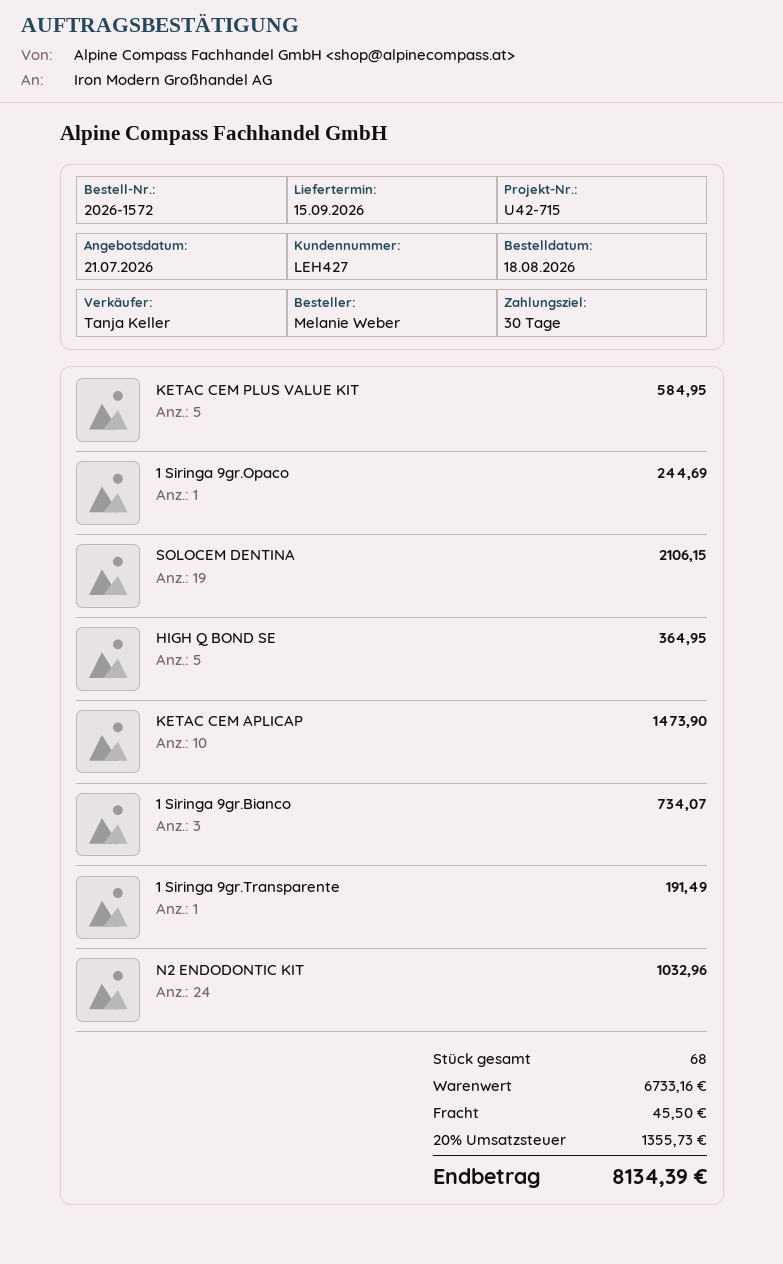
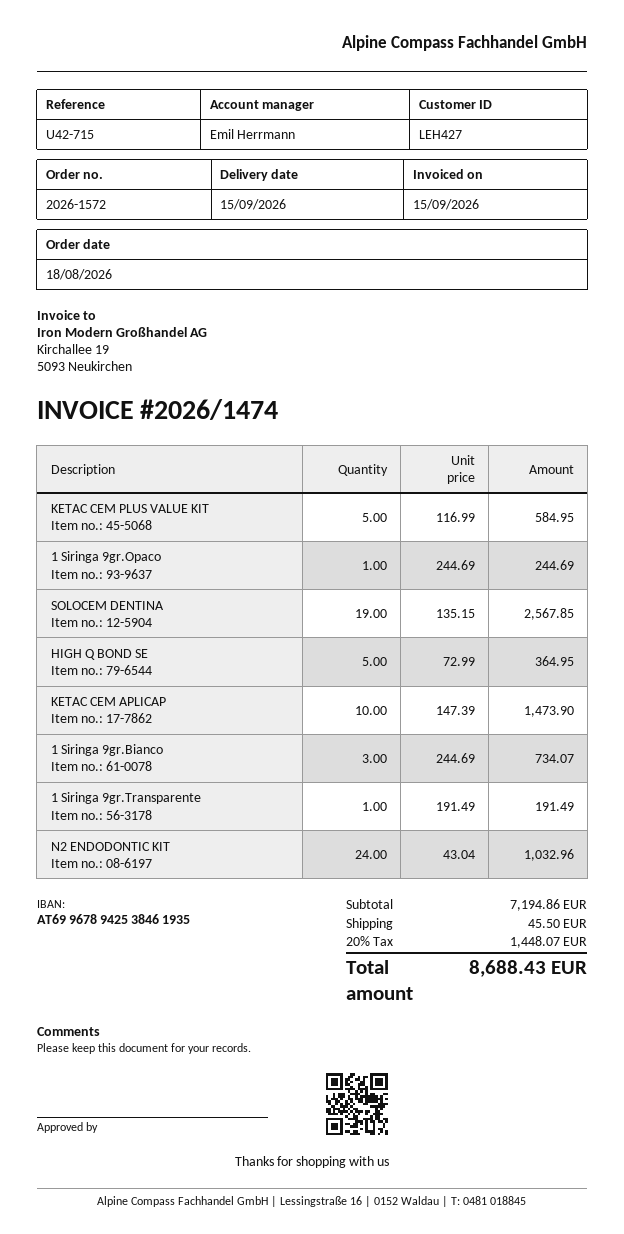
sales rep: Tanja Keller -> Emil Herrmann
SOLOCEM DENTINA: 19 for 2106.15 -> 19 for 2567.85
subtotal: 6733.16 -> 7194.86
tax: 20% = 1355.73 -> 20% = 1448.07
total: 8134.39 -> 8688.43

